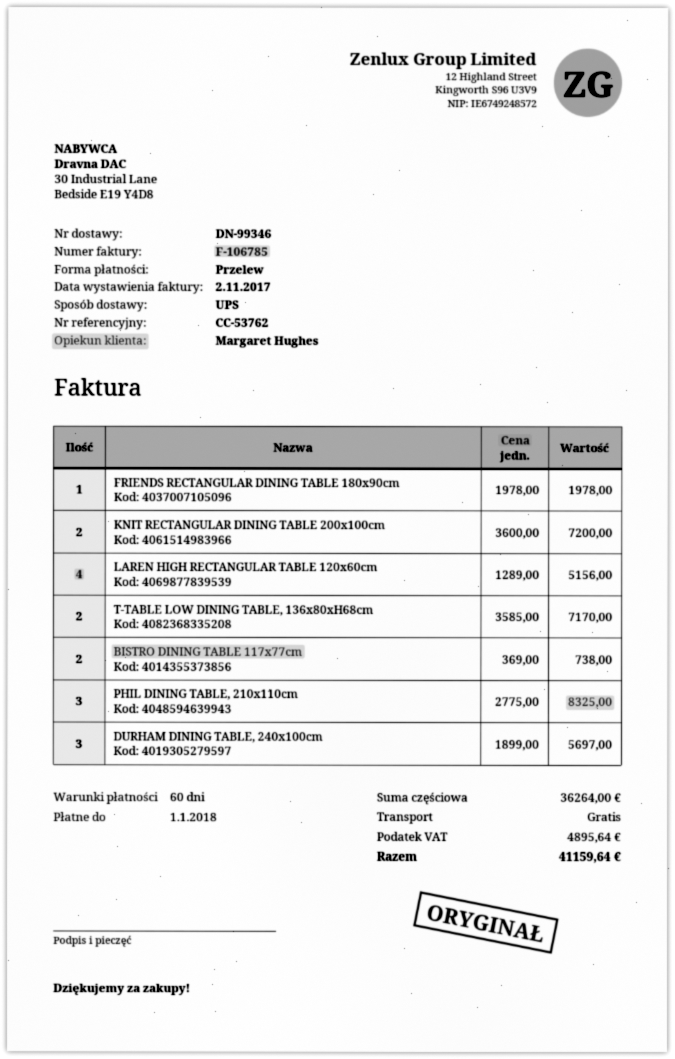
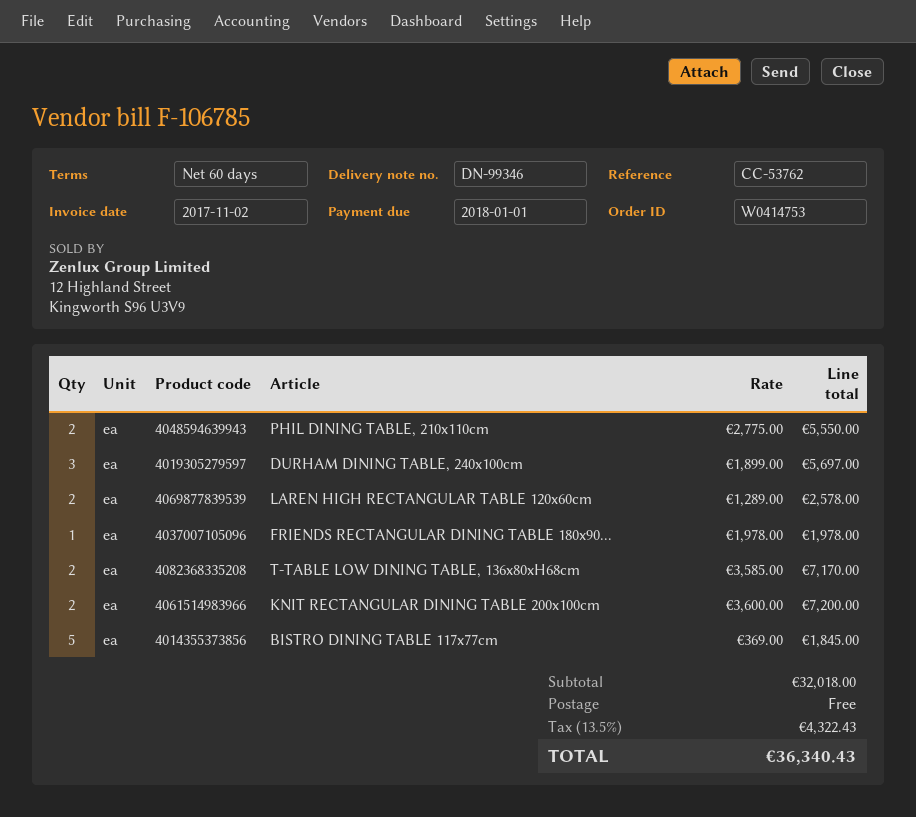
LAREN HIGH RECTANGULAR TABLE 120x60cm: 4 x 1289.00 = 5156.00 -> 2 x 1289.00 = 2578.00
BISTRO DINING TABLE 117x77cm: 2 x 369.00 = 738.00 -> 5 x 369.00 = 1845.00
PHIL DINING TABLE, 210x110cm: 3 x 2775.00 = 8325.00 -> 2 x 2775.00 = 5550.00
subtotal: 36264.00 -> 32018.00
tax: 4895.64 -> 4322.43
total: 41159.64 -> 36340.43

